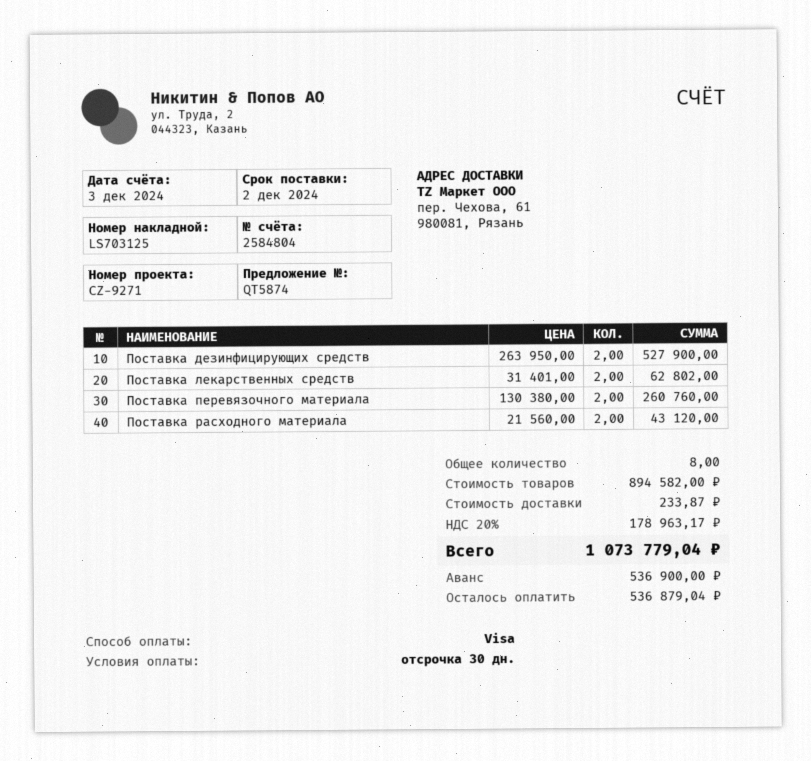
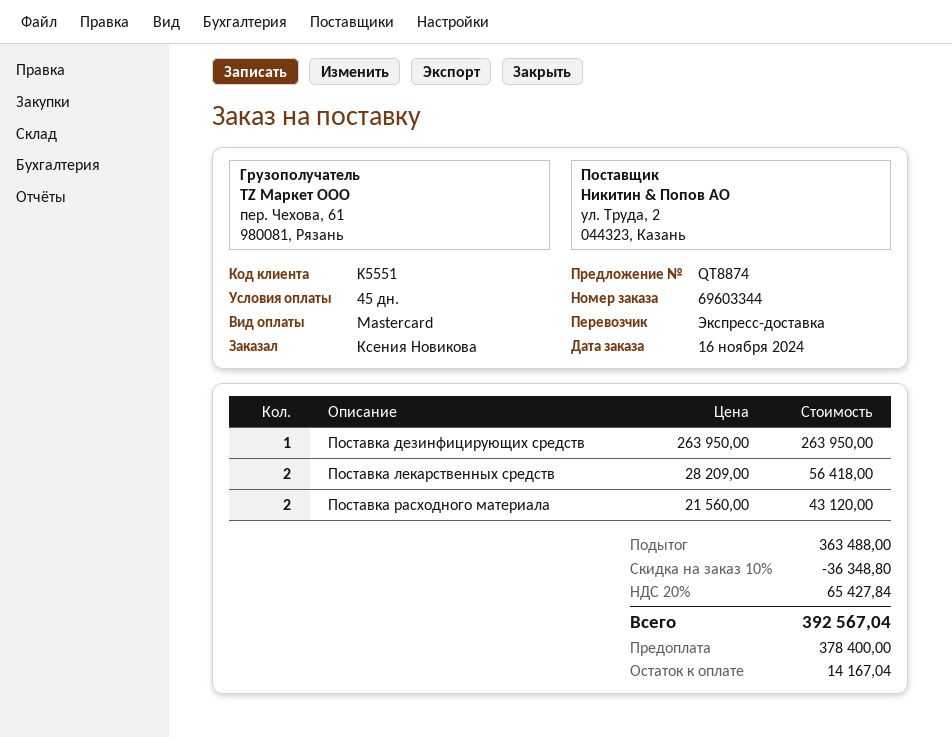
quote number: QT5874 -> QT8874
payment terms: 30 days -> 45 days
payment method: Visa -> Mastercard
Поставка дезинфицирующих средств: 2 x 263950.00 = 527900.00 -> 1 x 263950.00 = 263950.00
Поставка лекарственных средств: 2 x 31401.00 = 62802.00 -> 2 x 28209.00 = 56418.00
Поставка перевязочного материала: 2 x 130380.00 = 260760.00 -> none
subtotal: 894582.00 -> 363488.00
discount: none -> 10% = 36348.80
shipping: 233.87 -> none
tax: 20% = 178963.17 -> 20% = 65427.84
total: 1073779.04 -> 392567.04
deposit: 536900.00 -> 378400.00
balance: 536879.04 -> 14167.04

